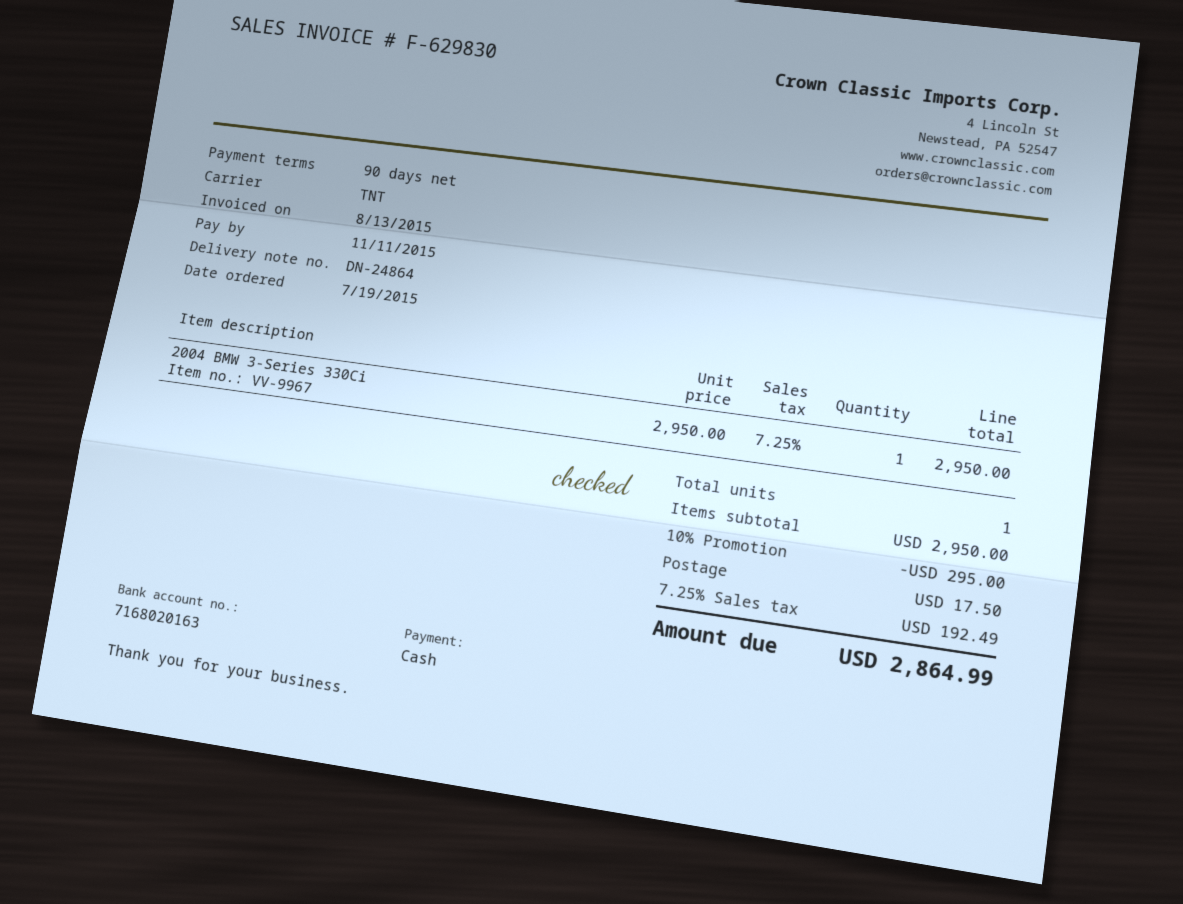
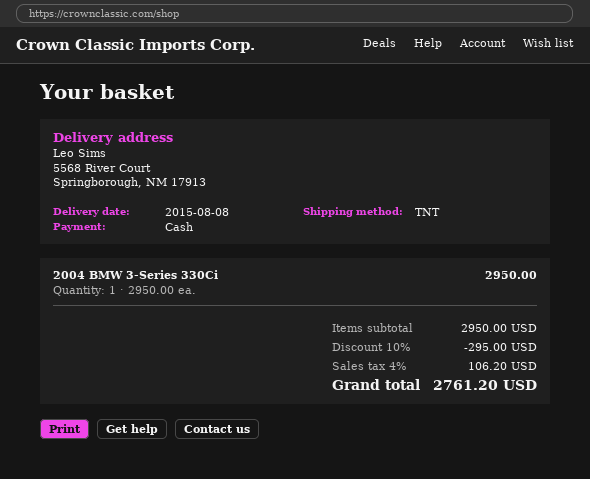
shipping: 17.50 -> none
tax: 7.25% = 192.49 -> 4% = 106.20
total: 2864.99 -> 2761.20

